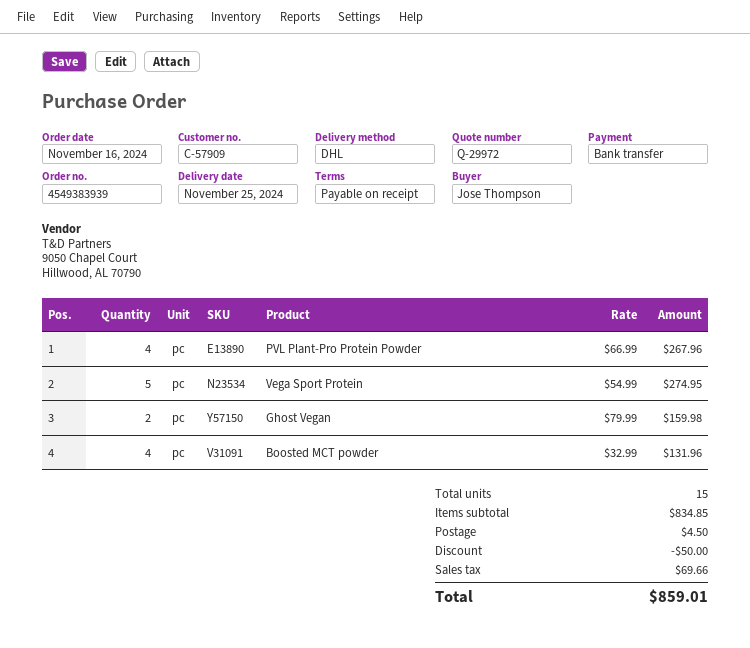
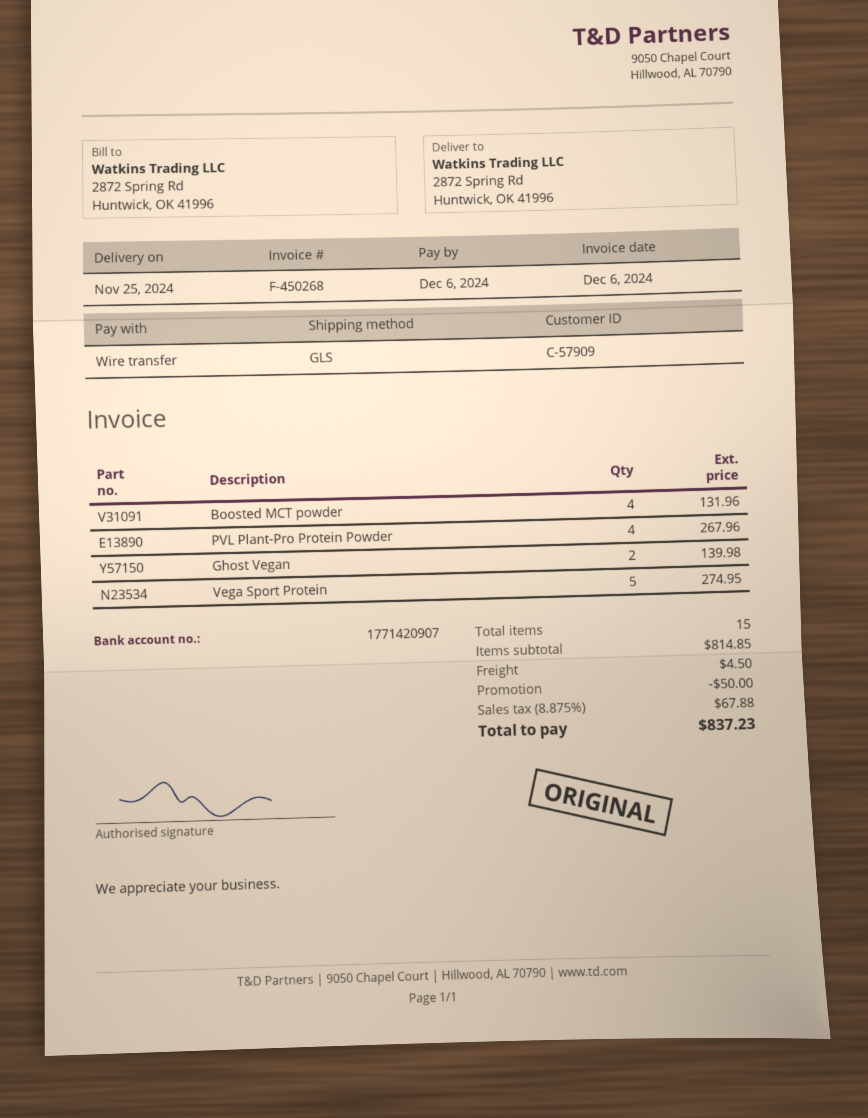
shipping method: DHL -> GLS
Ghost Vegan: 2 for 159.98 -> 2 for 139.98
subtotal: 834.85 -> 814.85
tax: 69.66 -> 67.88
total: 859.01 -> 837.23

